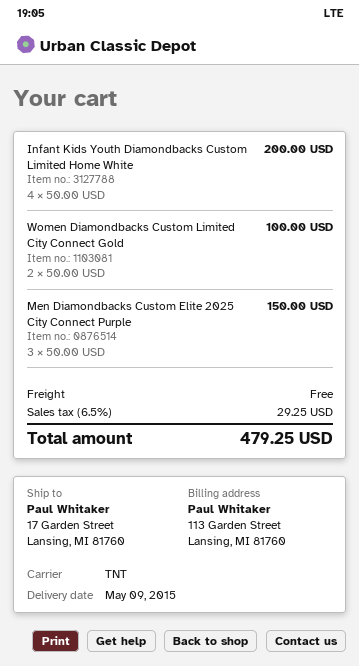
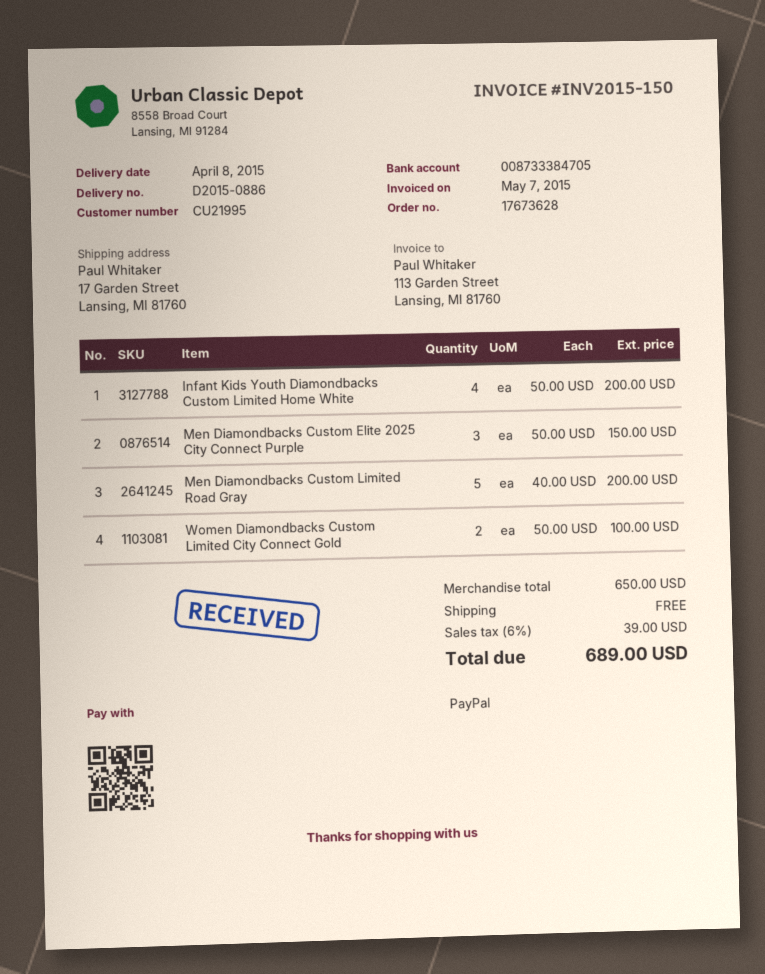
delivery date: 2015-05-09 -> 2015-04-08
Men Diamondbacks Custom Limited Road Gray: none -> 5 x 40.00 = 200.00
tax: 6.5% = 29.25 -> 6% = 39.00
total: 479.25 -> 689.00

